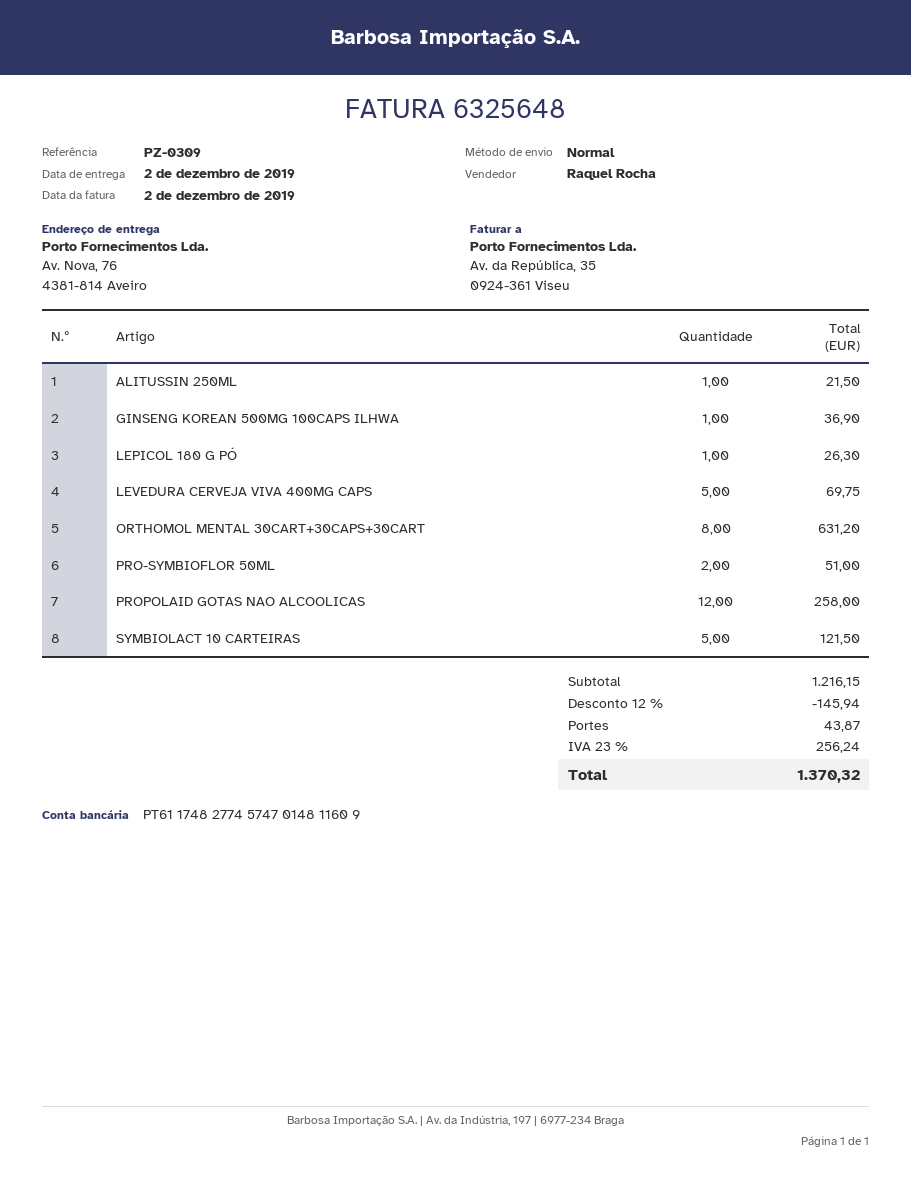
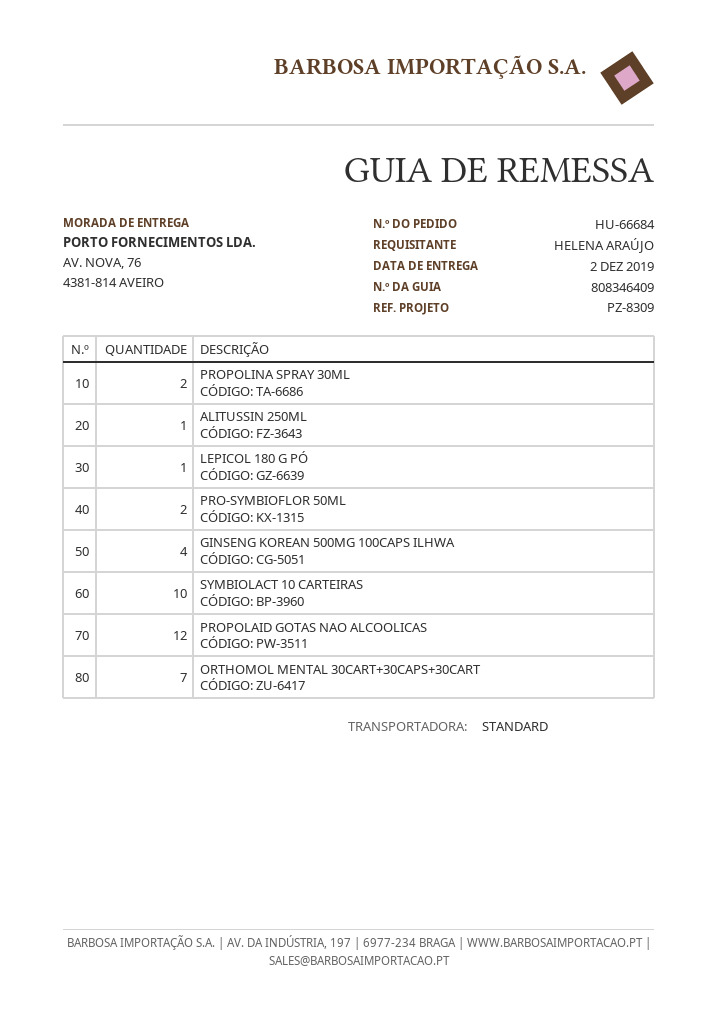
reference: PZ-0309 -> PZ-8309
GINSENG KOREAN 500MG 100CAPS ILHWA: 1 -> 4
LEVEDURA CERVEJA VIVA 400MG CAPS: 5 -> none
ORTHOMOL MENTAL 30CART+30CAPS+30CART: 8 -> 7
SYMBIOLACT 10 CARTEIRAS: 5 -> 10
PROPOLINA SPRAY 30ML: none -> 2

